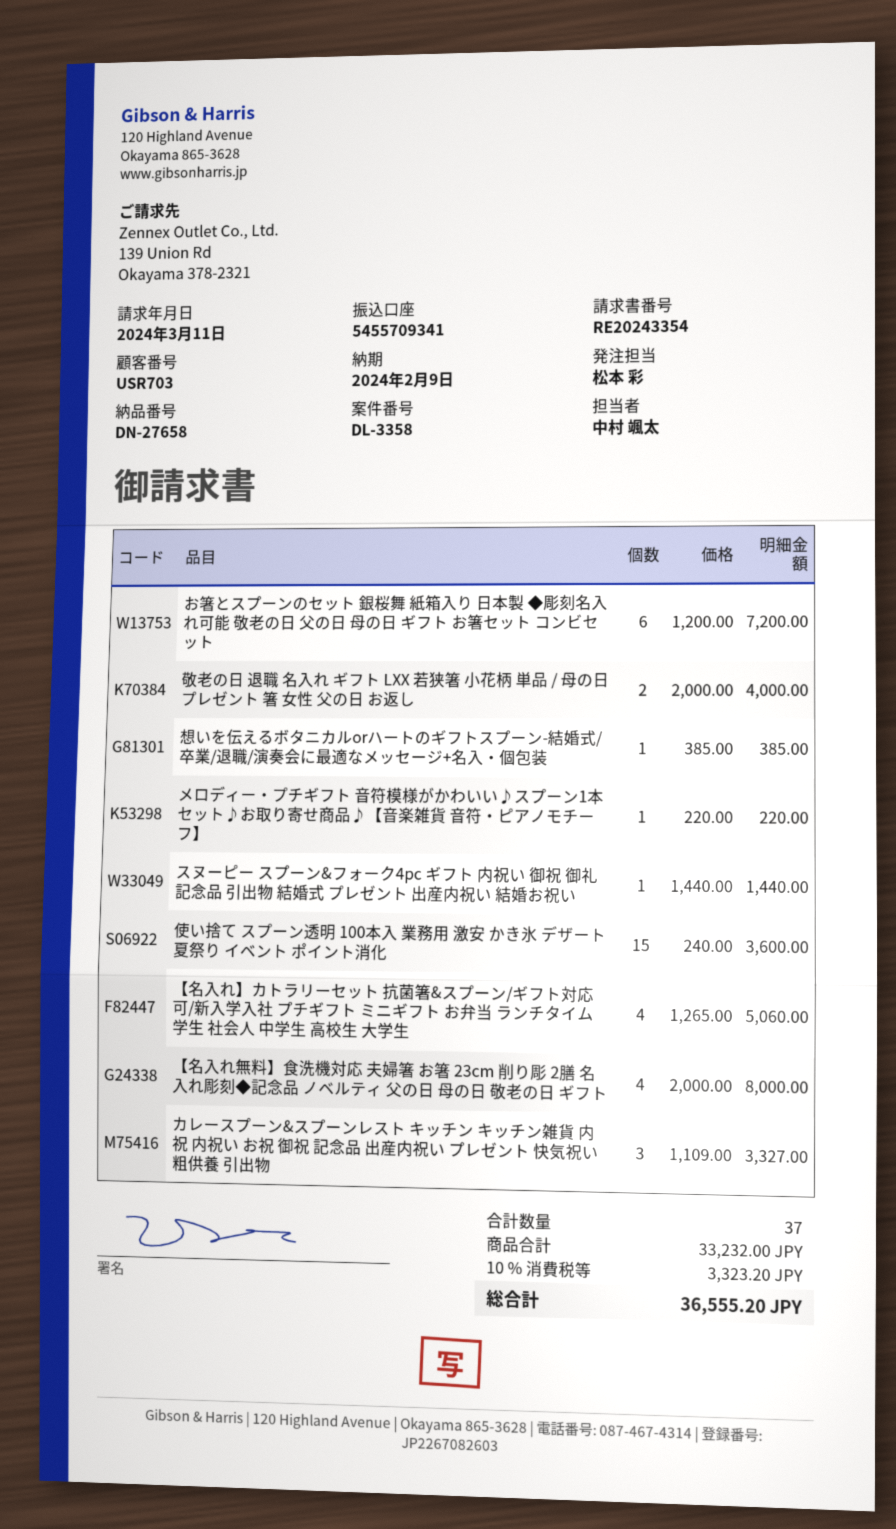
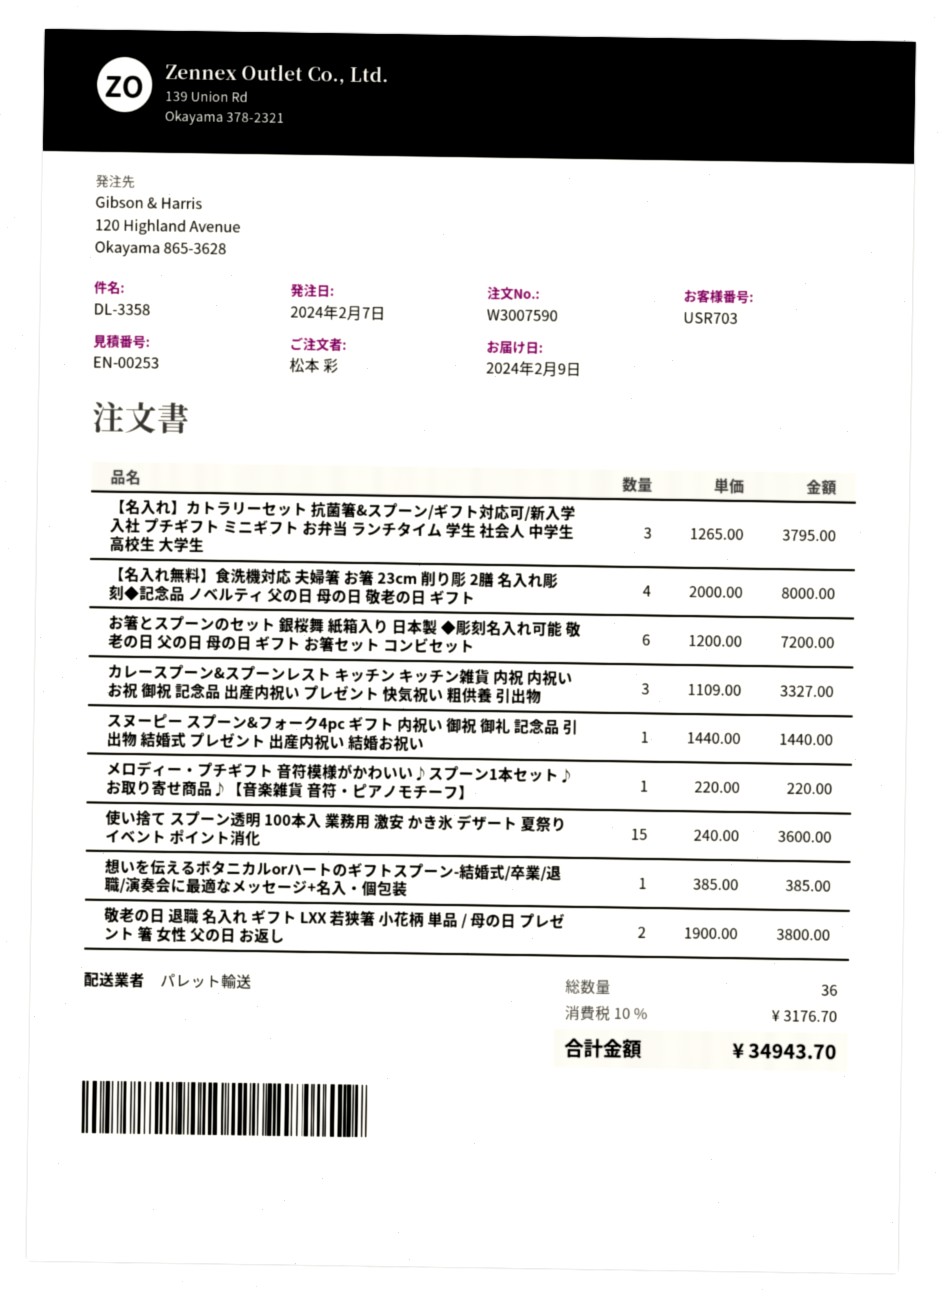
敬老の日 退職 名入れ ギフト LXX 若狭箸 小花柄 単品 / 母の日 プレゼント 箸 女性 父の日 お返し: 2 x 2000.00 = 4000.00 -> 2 x 1900.00 = 3800.00
【名入れ】カトラリーセット 抗菌箸&スプーン/ギフト対応可/新入学入社 プチギフト ミニギフト お弁当 ランチタイム 学生 社会人 中学生 高校生 大学生: 4 x 1265.00 = 5060.00 -> 3 x 1265.00 = 3795.00
total quantity: 37 -> 36
tax: 10% = 3323.20 -> 10% = 3176.70
total: 36555.20 -> 34943.70

